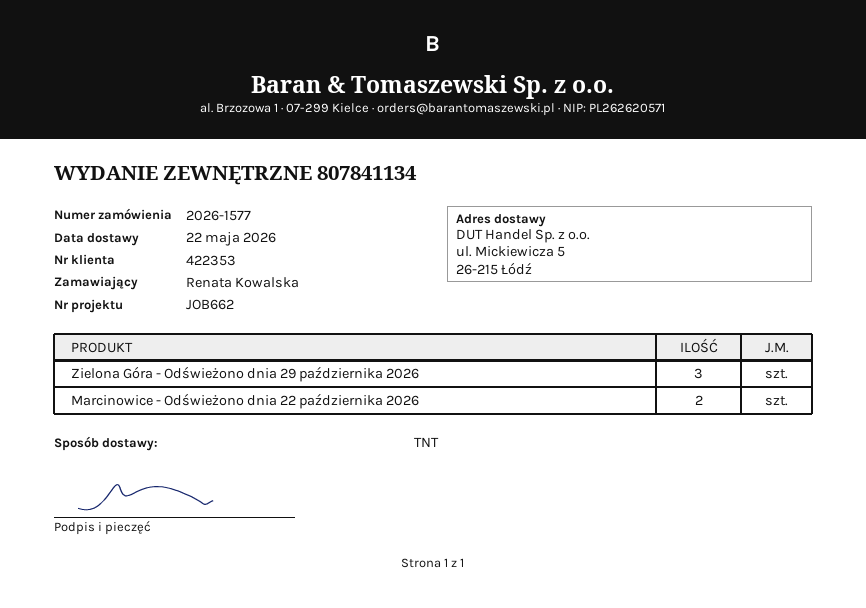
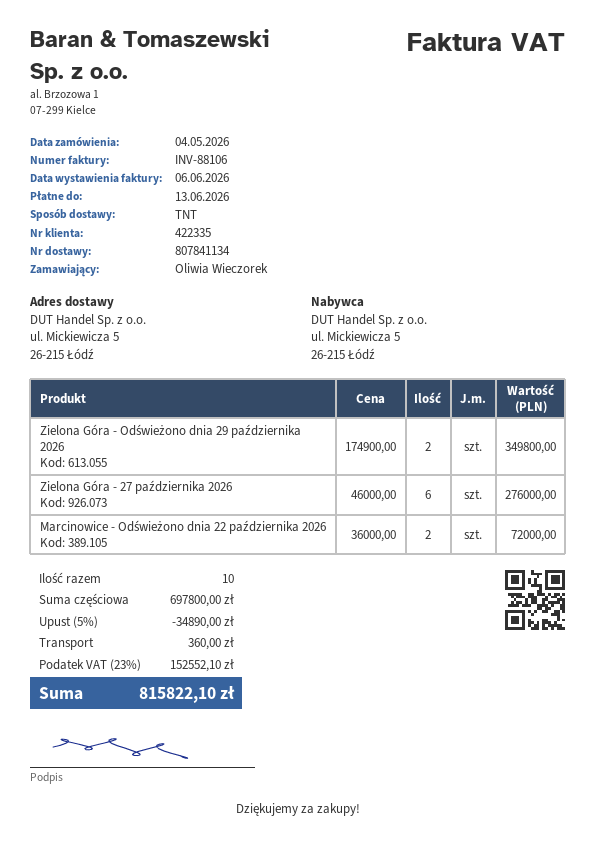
customer number: 422353 -> 422335
ordered by: Renata Kowalska -> Oliwia Wieczorek
Zielona Góra - Odświeżono dnia 29 października 2026: 3 -> 2
Zielona Góra - 27 października 2026: none -> 6

